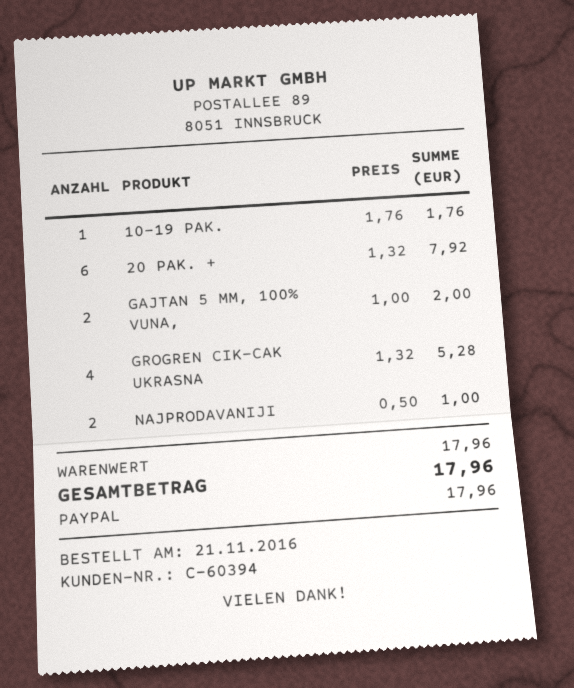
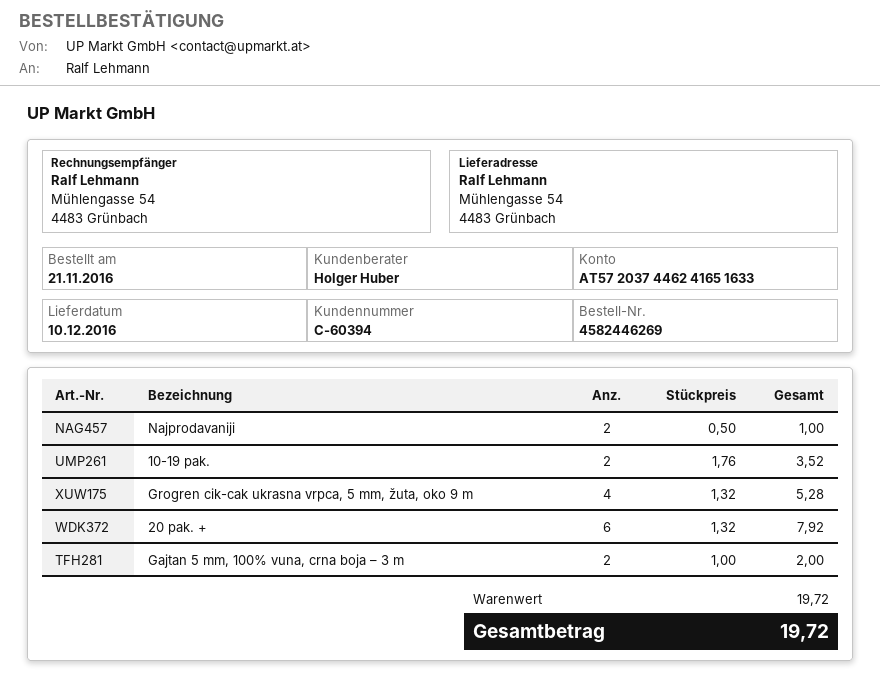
10-19 PAK.: 1 x 1.76 = 1.76 -> 2 x 1.76 = 3.52
subtotal: 17.96 -> 19.72
total: 17.96 -> 19.72

